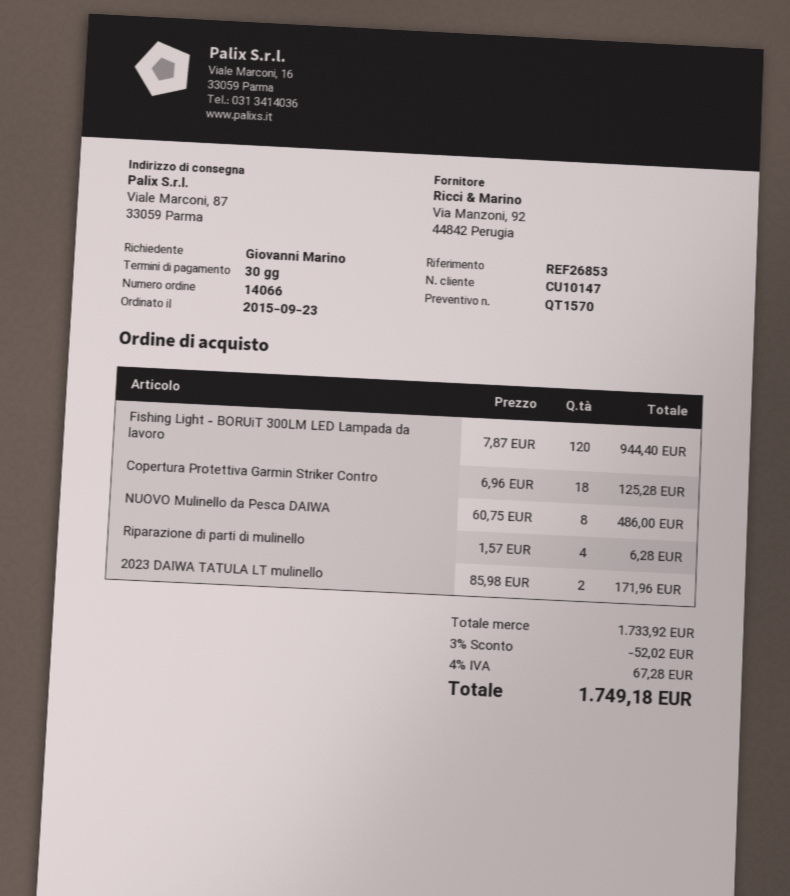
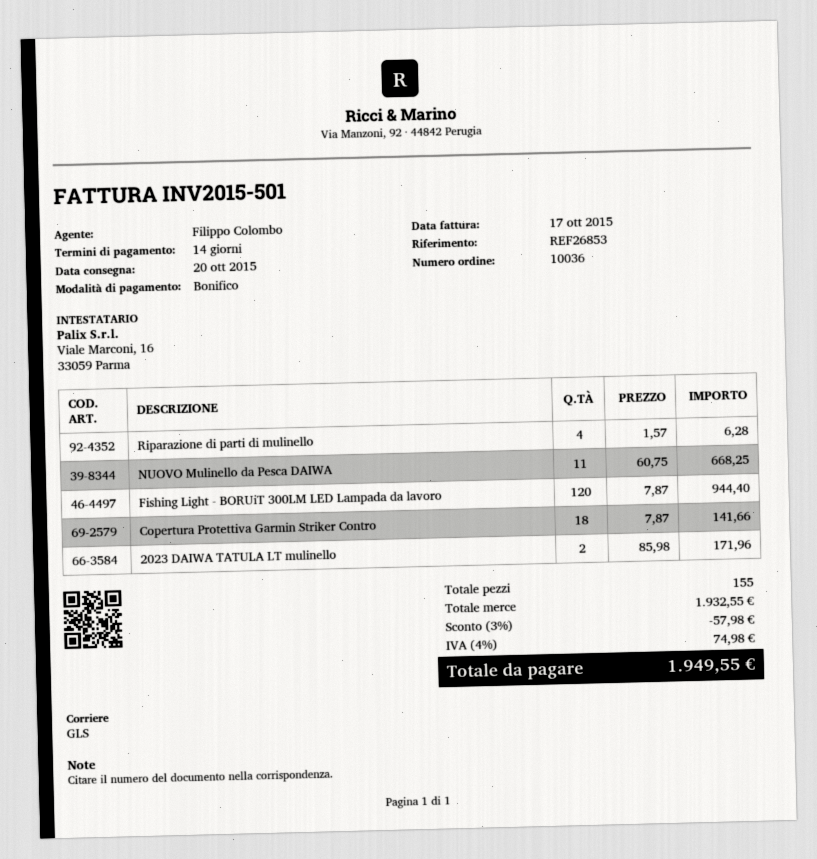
order number: 14066 -> 10036
payment terms: 30 days -> 14 days
Copertura Protettiva Garmin Striker Contro: 18 x 6.96 = 125.28 -> 18 x 7.87 = 141.66
NUOVO Mulinello da Pesca DAIWA: 8 x 60.75 = 486.00 -> 11 x 60.75 = 668.25
subtotal: 1733.92 -> 1932.55
discount: 3% = 52.02 -> 3% = 57.98
tax: 4% = 67.28 -> 4% = 74.98
total: 1749.18 -> 1949.55

